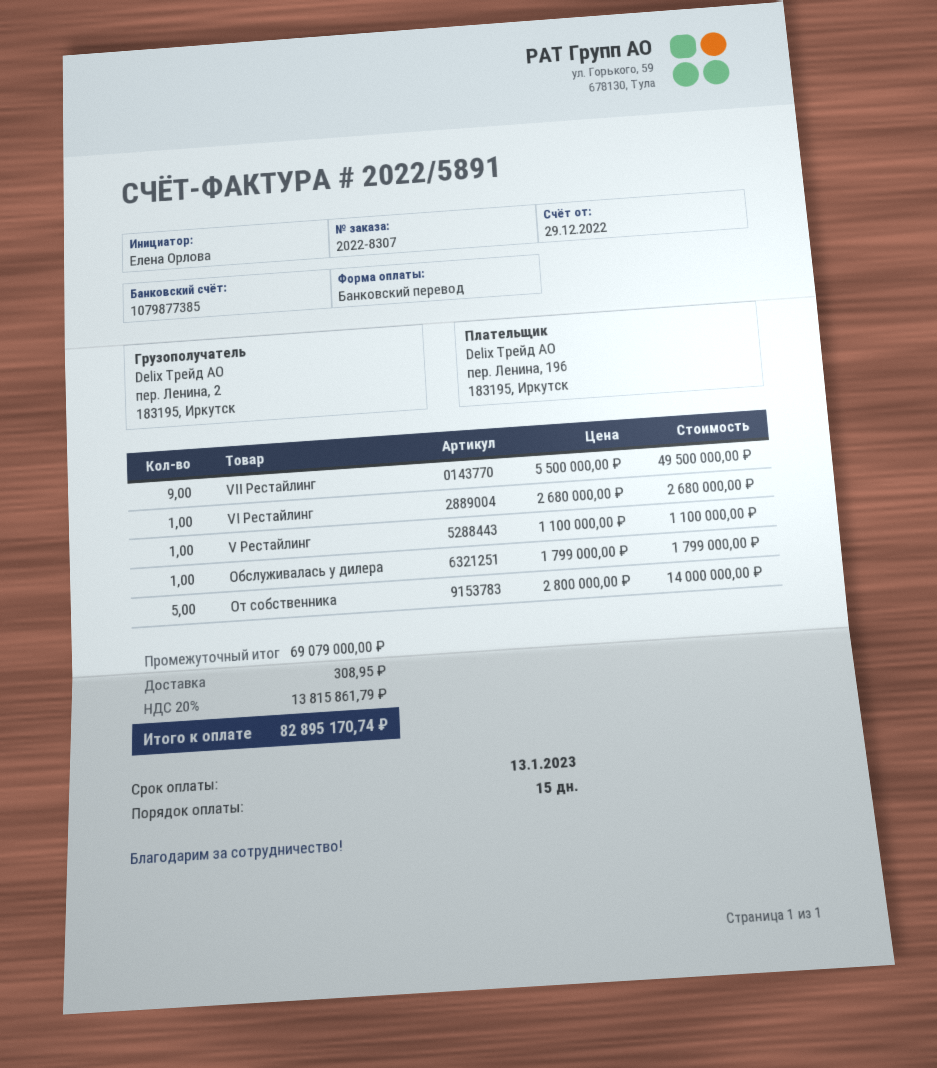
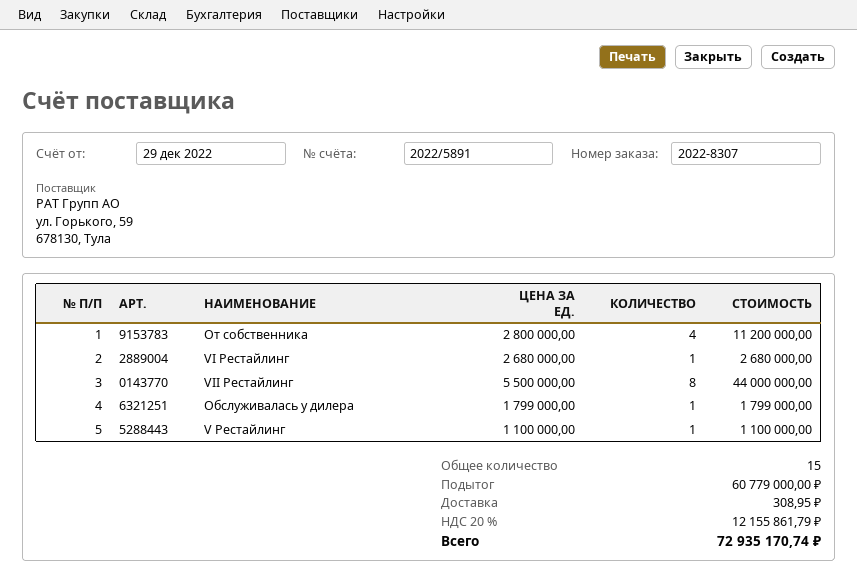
VII Рестайлинг: 9 x 5500000.00 = 49500000.00 -> 8 x 5500000.00 = 44000000.00
От собственника: 5 x 2800000.00 = 14000000.00 -> 4 x 2800000.00 = 11200000.00
subtotal: 69079000.00 -> 60779000.00
tax: 20% = 13815861.79 -> 20% = 12155861.79
total: 82895170.74 -> 72935170.74

